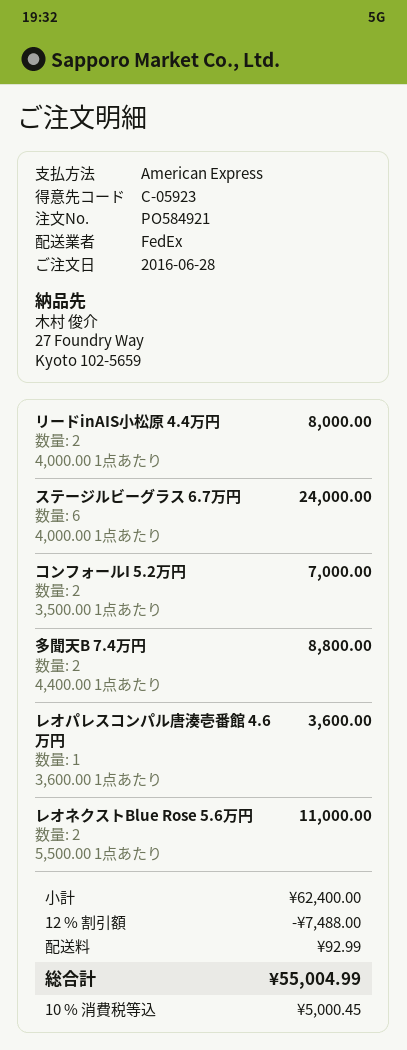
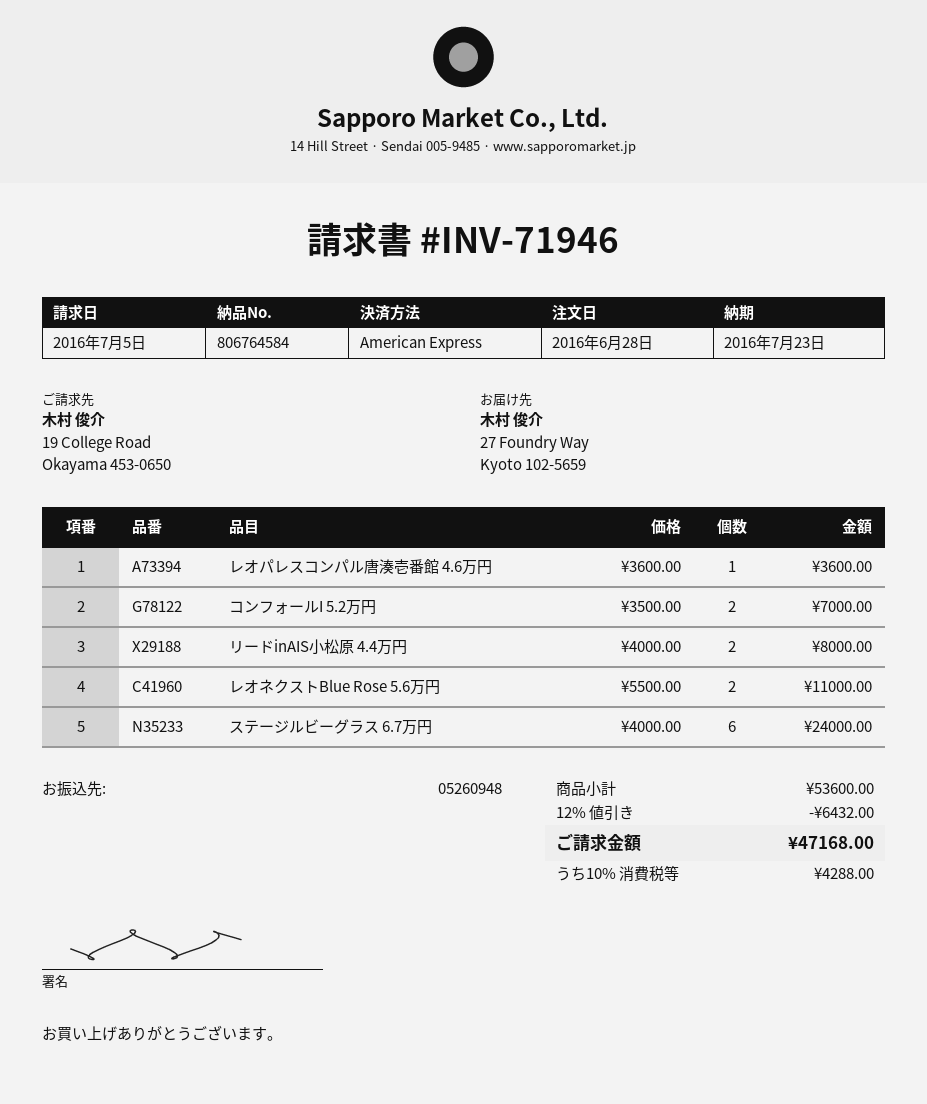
多聞天B 7.4万円: 2 x 4400.00 = 8800.00 -> none
subtotal: 62400.00 -> 53600.00
discount: 12% = 7488.00 -> 12% = 6432.00
shipping: 92.99 -> none
tax: 10% = 5000.45 -> 10% = 4288.00
total: 55004.99 -> 47168.00

